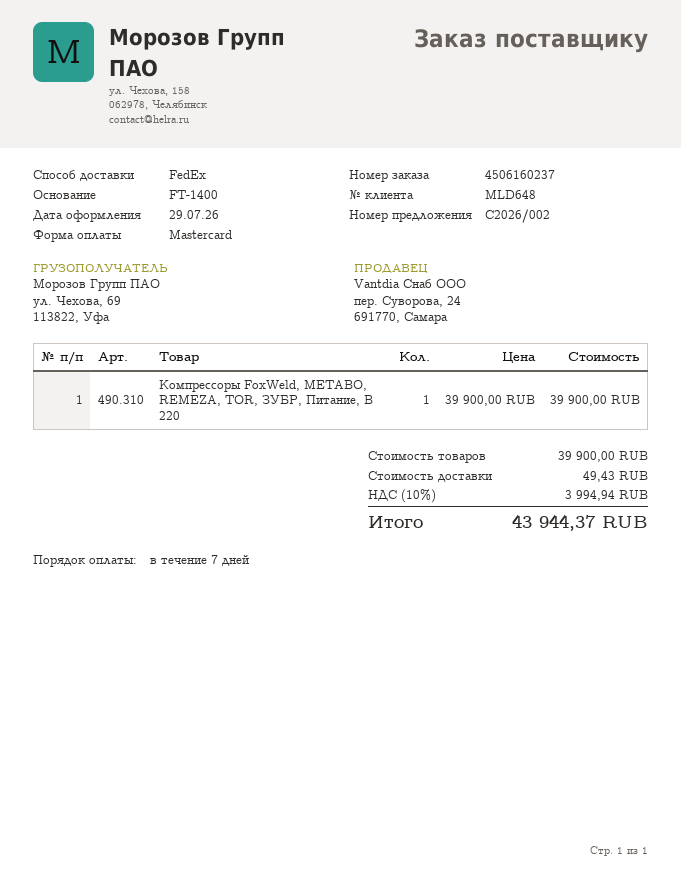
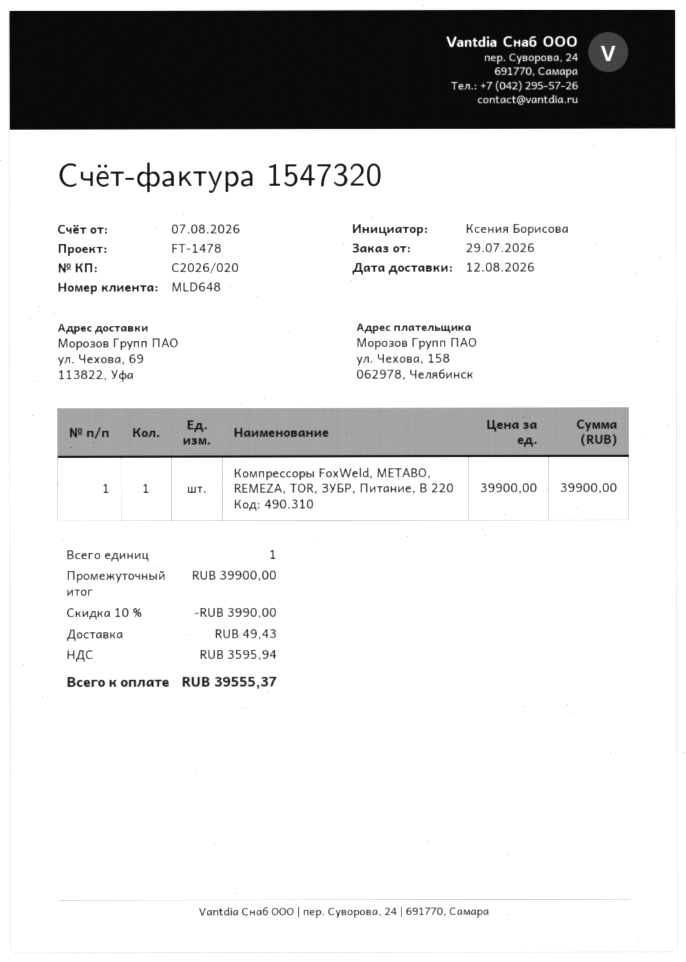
quote number: C2026/002 -> C2026/020
reference: FT-1400 -> FT-1478
discount: none -> 10% = 3990.00
tax: 3994.94 -> 3595.94
total: 43944.37 -> 39555.37

